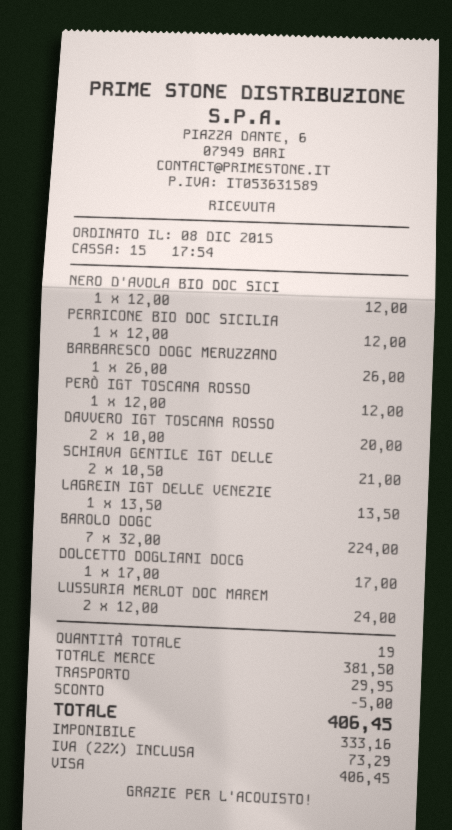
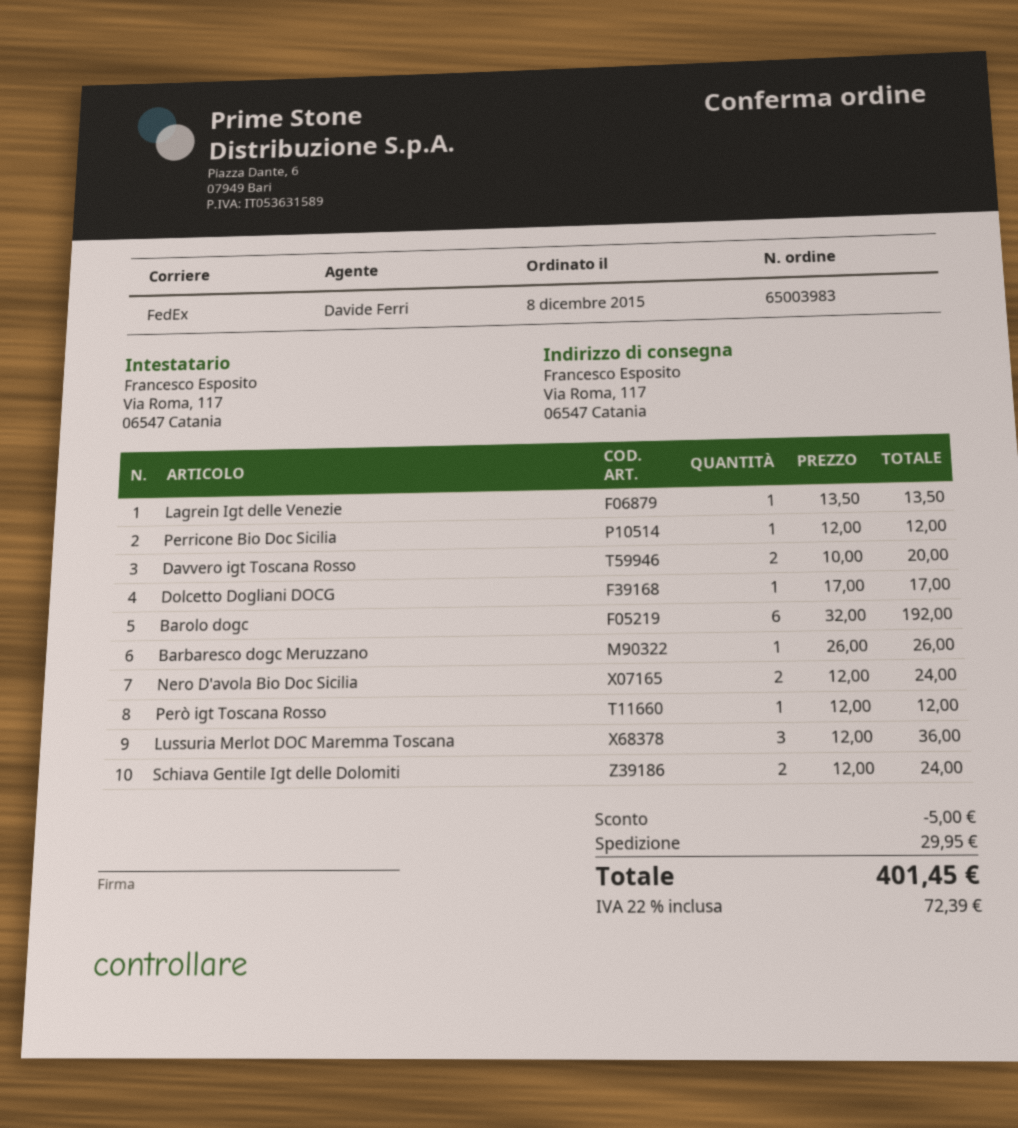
NERO D'AVOLA BIO DOC SICI: 1 x 12.00 = 12.00 -> 2 x 12.00 = 24.00
SCHIAVA GENTILE IGT DELLE: 2 x 10.50 = 21.00 -> 2 x 12.00 = 24.00
BAROLO DOGC: 7 x 32.00 = 224.00 -> 6 x 32.00 = 192.00
LUSSURIA MERLOT DOC MAREM: 2 x 12.00 = 24.00 -> 3 x 12.00 = 36.00
tax: 22% = 73.29 -> 22% = 72.39
total: 406.45 -> 401.45

